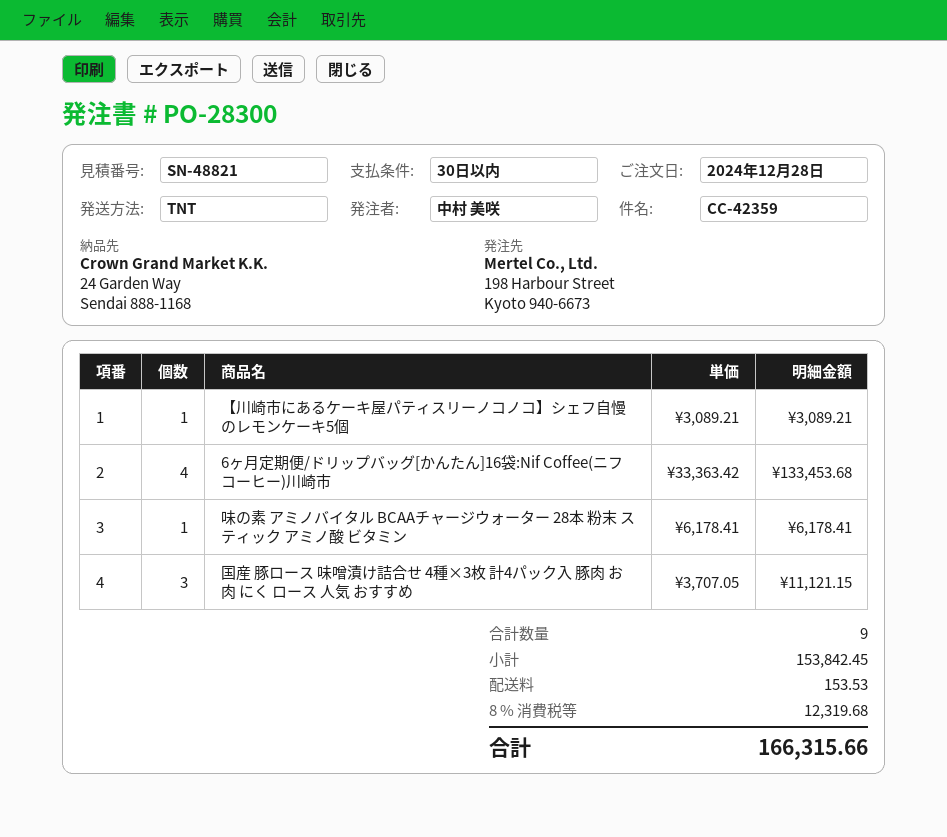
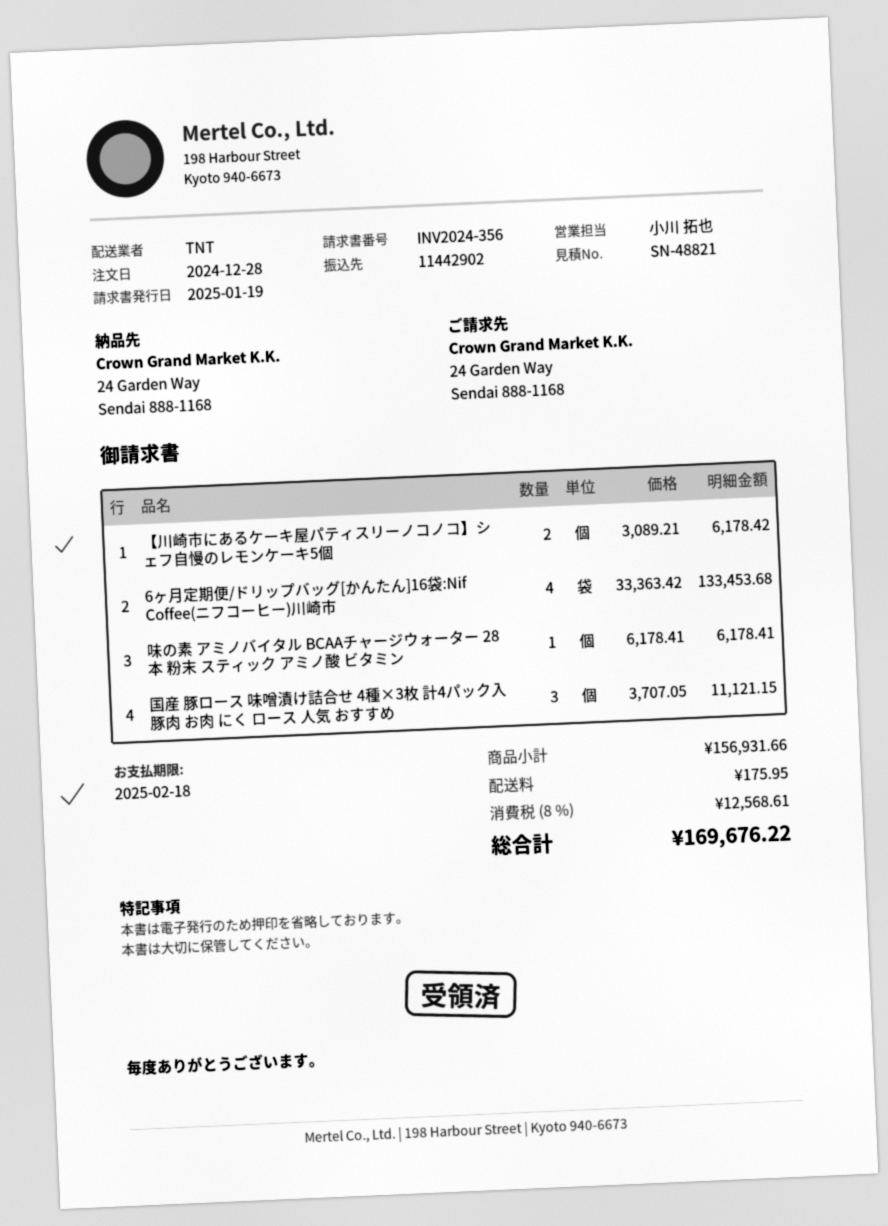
【川崎市にあるケーキ屋パティスリーノコノコ】シェフ自慢のレモンケーキ5個: 1 x 3089.21 = 3089.21 -> 2 x 3089.21 = 6178.42
subtotal: 153842.45 -> 156931.66
shipping: 153.53 -> 175.95
tax: 8% = 12319.68 -> 8% = 12568.61
total: 166315.66 -> 169676.22

